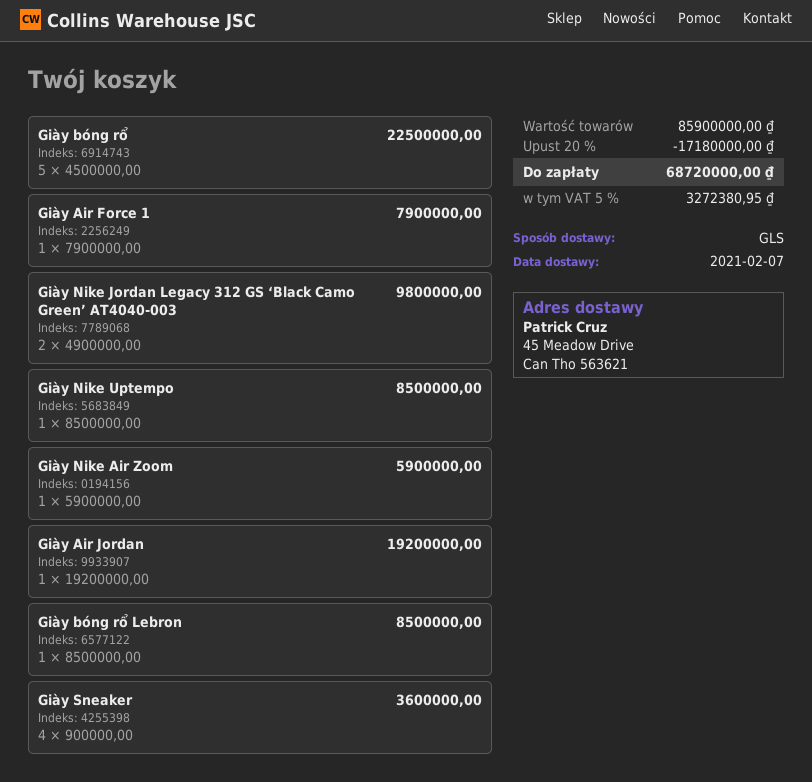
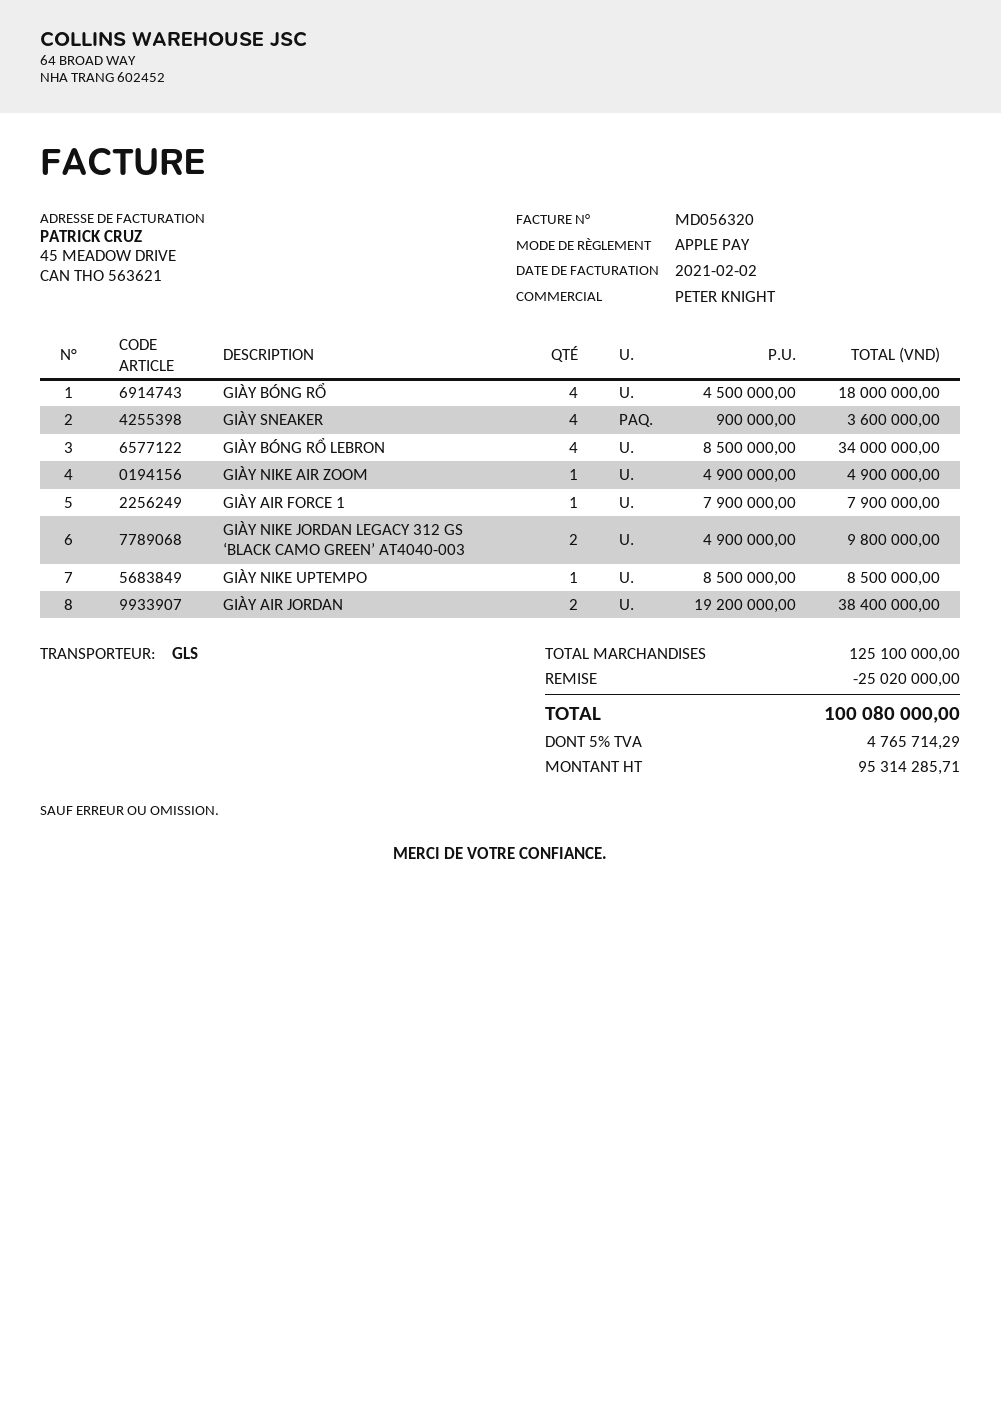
Giày bóng rổ: 5 x 4500000.00 = 22500000.00 -> 4 x 4500000.00 = 18000000.00
Giày Nike Air Zoom: 1 x 5900000.00 = 5900000.00 -> 1 x 4900000.00 = 4900000.00
Giày Air Jordan: 1 x 19200000.00 = 19200000.00 -> 2 x 19200000.00 = 38400000.00
Giày bóng rổ Lebron: 1 x 8500000.00 = 8500000.00 -> 4 x 8500000.00 = 34000000.00
subtotal: 85900000.00 -> 125100000.00
discount: 17180000.00 -> 25020000.00
tax: 5% = 3272380.95 -> 5% = 4765714.29
total: 68720000.00 -> 100080000.00

